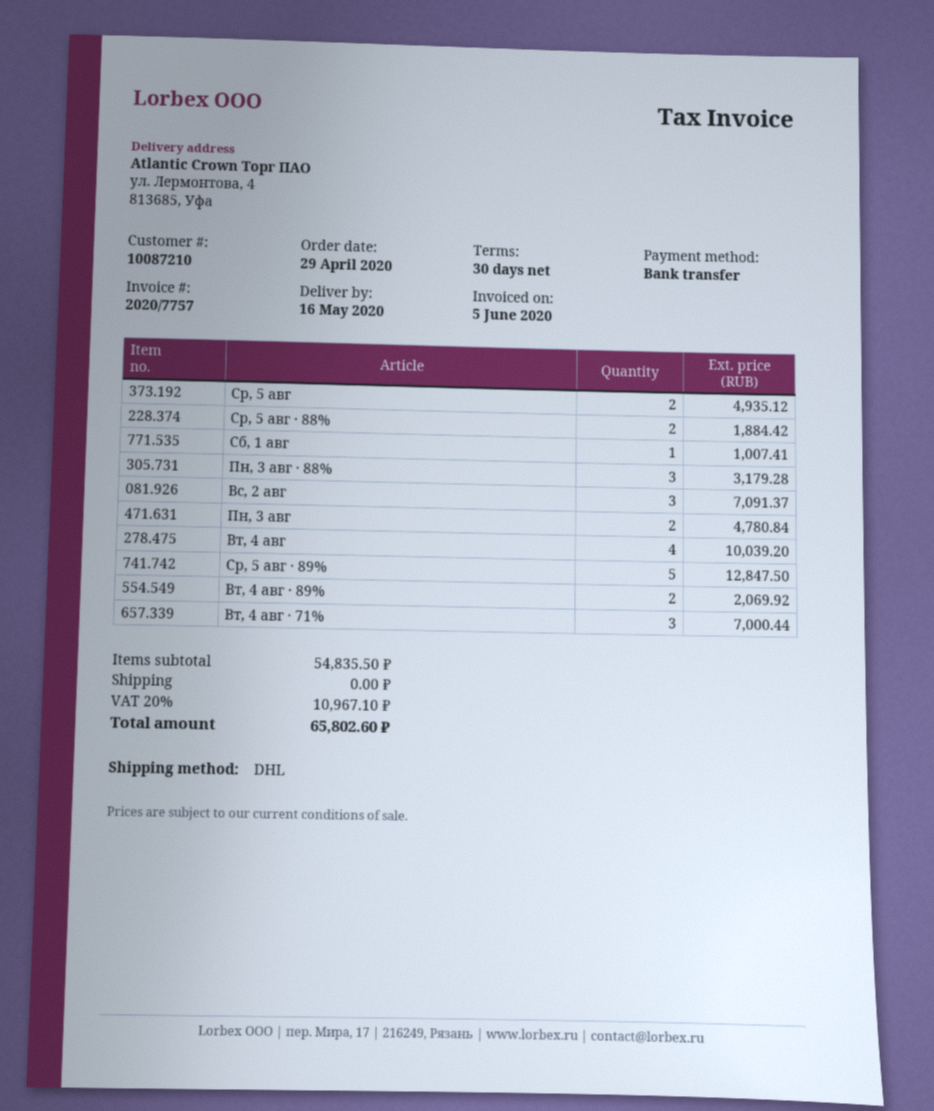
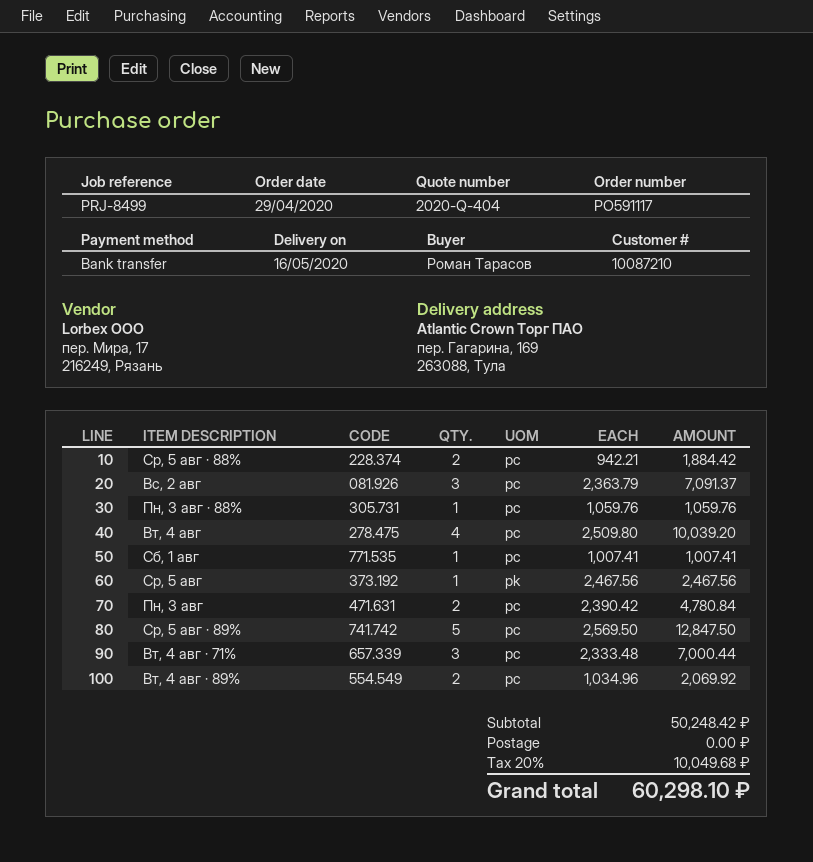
ship to: ул. Лермонтова, 4, 813685, Уфа -> пер. Гагарина, 169, 263088, Тула
Ср, 5 авг: 2 for 4935.12 -> 1 for 2467.56
Пн, 3 авг · 88%: 3 for 3179.28 -> 1 for 1059.76
subtotal: 54835.50 -> 50248.42
tax: 20% = 10967.10 -> 20% = 10049.68
total: 65802.60 -> 60298.10

